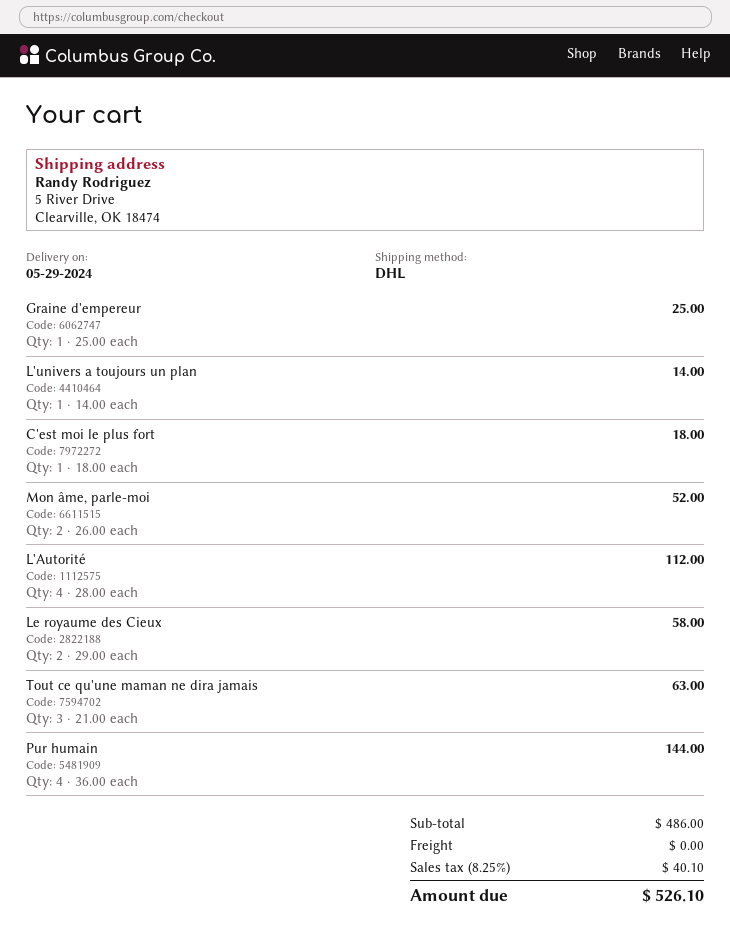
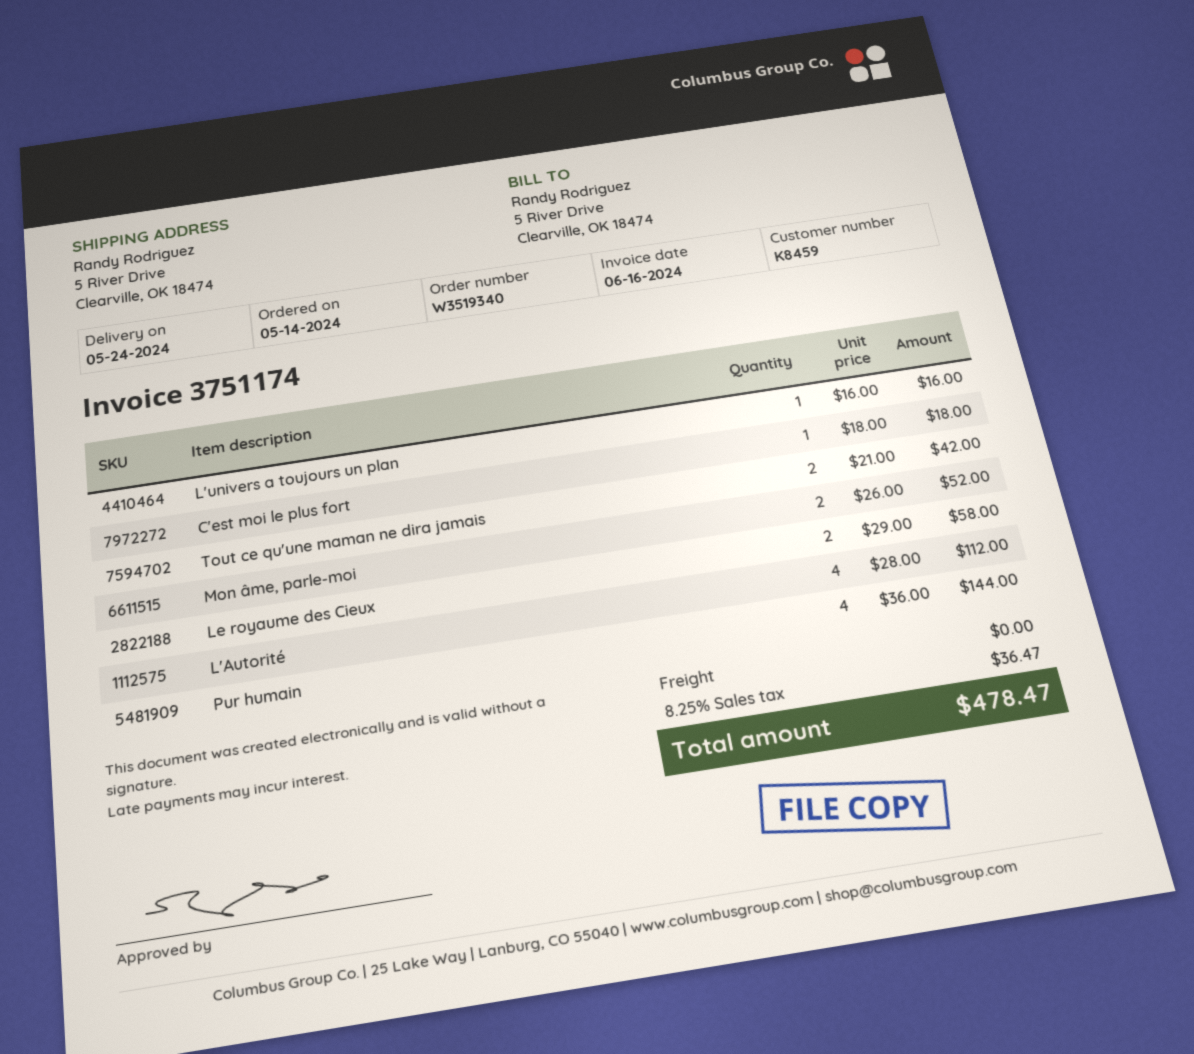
delivery date: 2024-05-29 -> 2024-05-24
Graine d'empereur: 1 x 25.00 = 25.00 -> none
L'univers a toujours un plan: 1 x 14.00 = 14.00 -> 1 x 16.00 = 16.00
Tout ce qu'une maman ne dira jamais: 3 x 21.00 = 63.00 -> 2 x 21.00 = 42.00
tax: 8.25% = 40.10 -> 8.25% = 36.47
total: 526.10 -> 478.47

